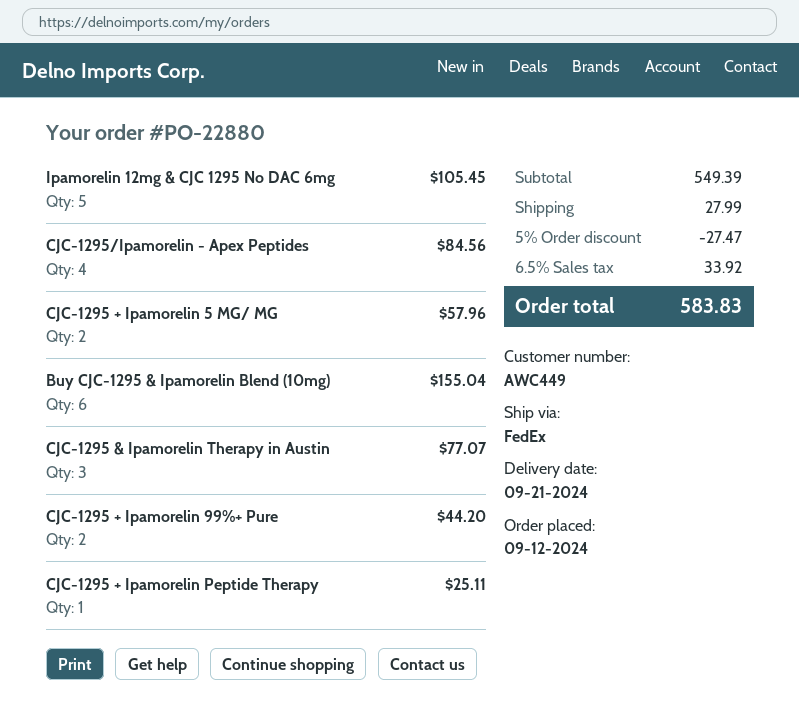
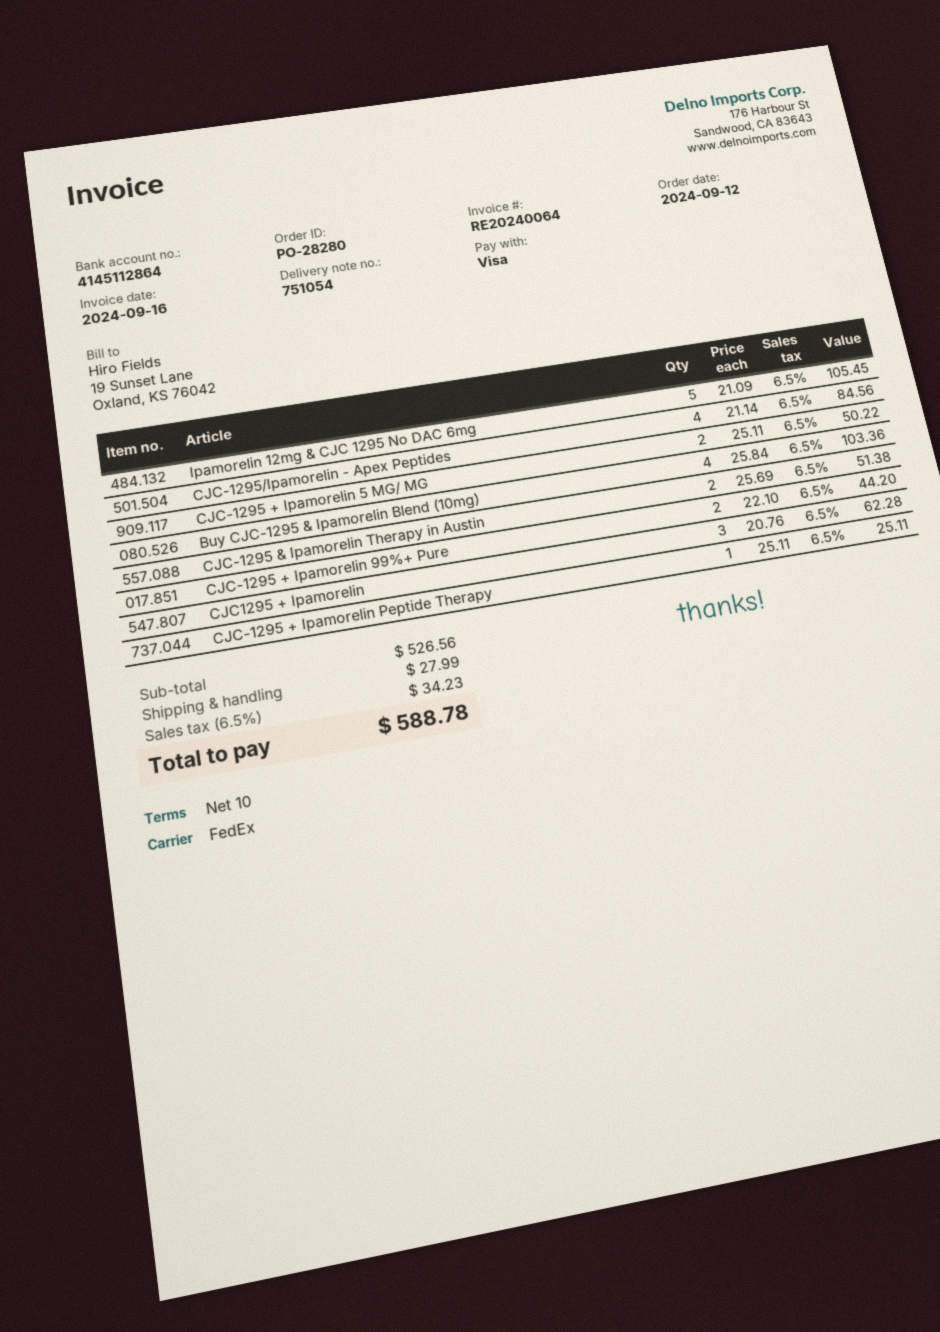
order number: PO-22880 -> PO-28280
CJC-1295 + Ipamorelin 5 MG/ MG: 2 for 57.96 -> 2 for 50.22
Buy CJC-1295 & Ipamorelin Blend (10mg): 6 for 155.04 -> 4 for 103.36
CJC-1295 & Ipamorelin Therapy in Austin: 3 for 77.07 -> 2 for 51.38
CJC1295 + Ipamorelin: none -> 3 for 62.28
subtotal: 549.39 -> 526.56
discount: 5% = 27.47 -> none
tax: 6.5% = 33.92 -> 6.5% = 34.23
total: 583.83 -> 588.78

